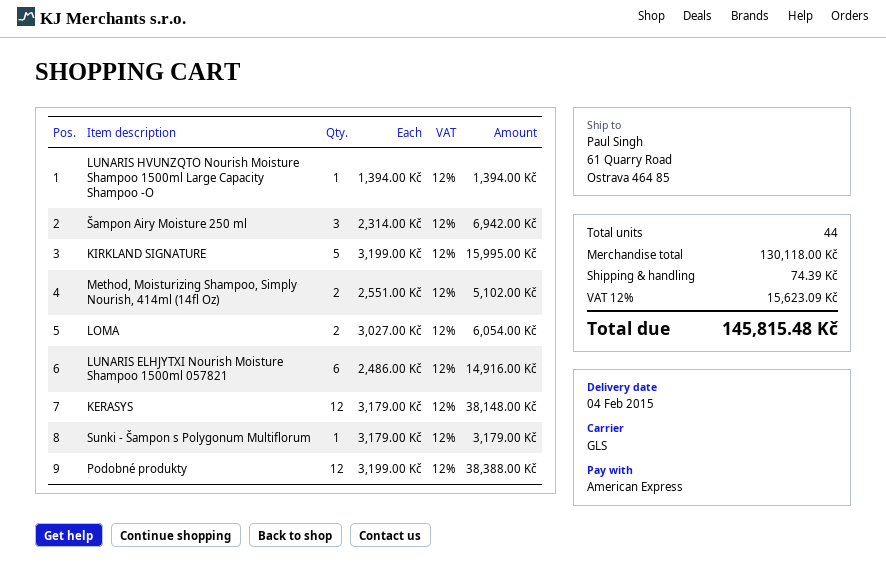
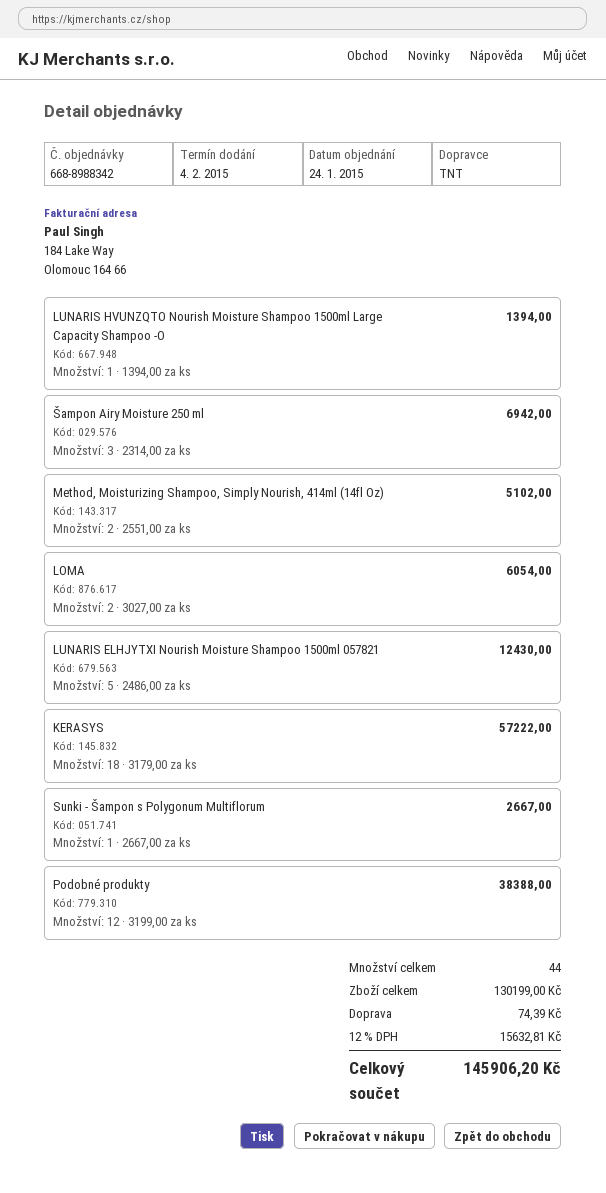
shipping method: GLS -> TNT
KIRKLAND SIGNATURE: 5 x 3199.00 = 15995.00 -> none
LUNARIS ELHJYTXI Nourish Moisture Shampoo 1500ml 057821: 6 x 2486.00 = 14916.00 -> 5 x 2486.00 = 12430.00
KERASYS: 12 x 3179.00 = 38148.00 -> 18 x 3179.00 = 57222.00
Sunki - Šampon s Polygonum Multiflorum: 1 x 3179.00 = 3179.00 -> 1 x 2667.00 = 2667.00
subtotal: 130118.00 -> 130199.00
tax: 12% = 15623.09 -> 12% = 15632.81
total: 145815.48 -> 145906.20

